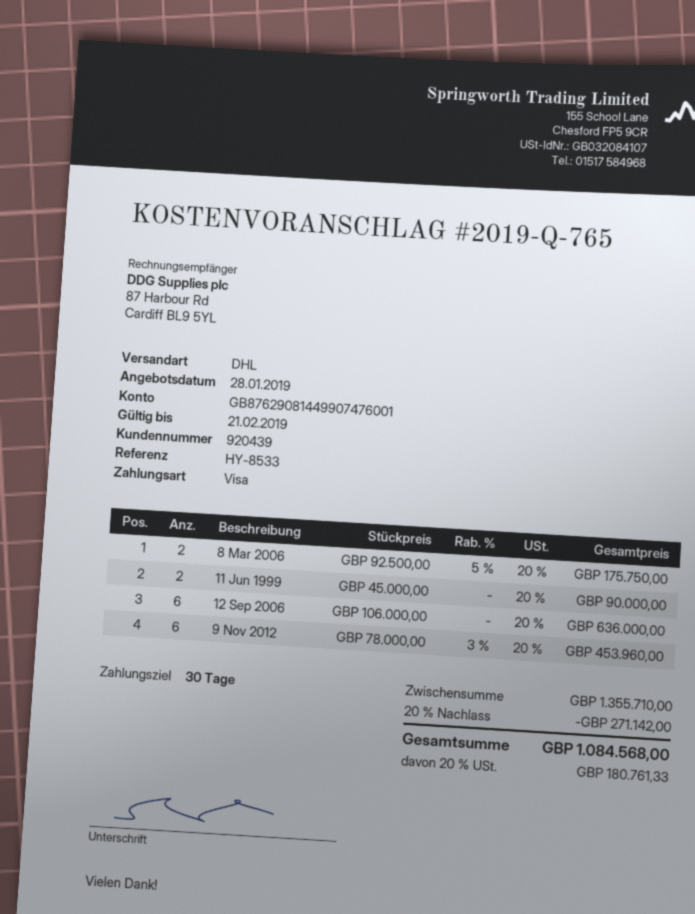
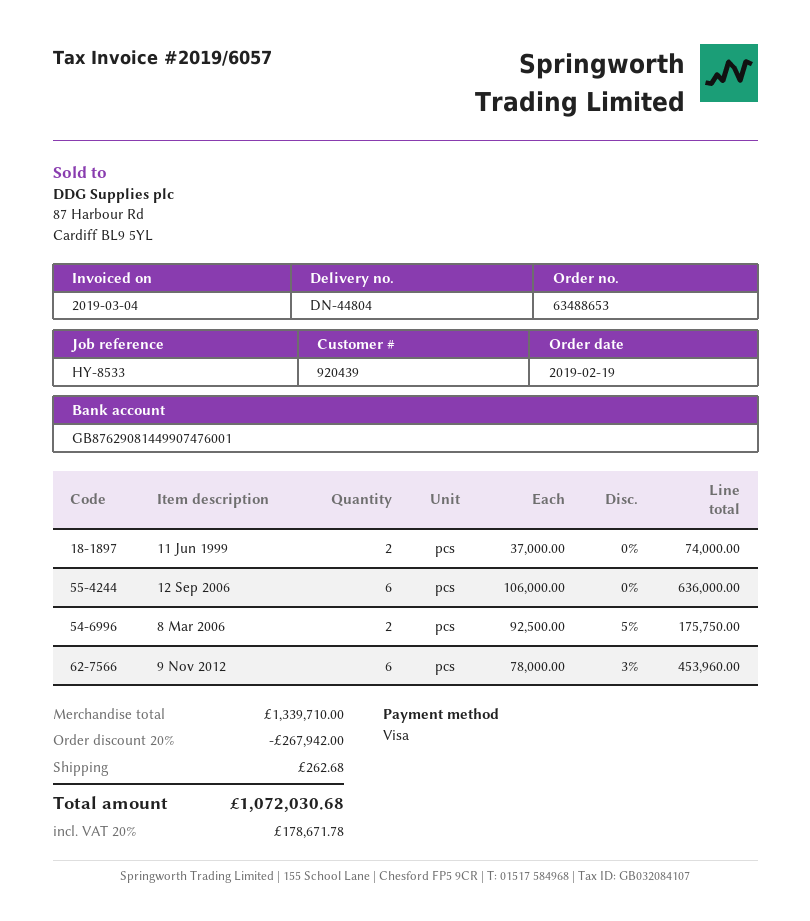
11 Jun 1999: 2 x 45000.00 = 90000.00 -> 2 x 37000.00 = 74000.00
subtotal: 1355710.00 -> 1339710.00
discount: 20% = 271142.00 -> 20% = 267942.00
shipping: none -> 262.68
tax: 20% = 180761.33 -> 20% = 178671.78
total: 1084568.00 -> 1072030.68

